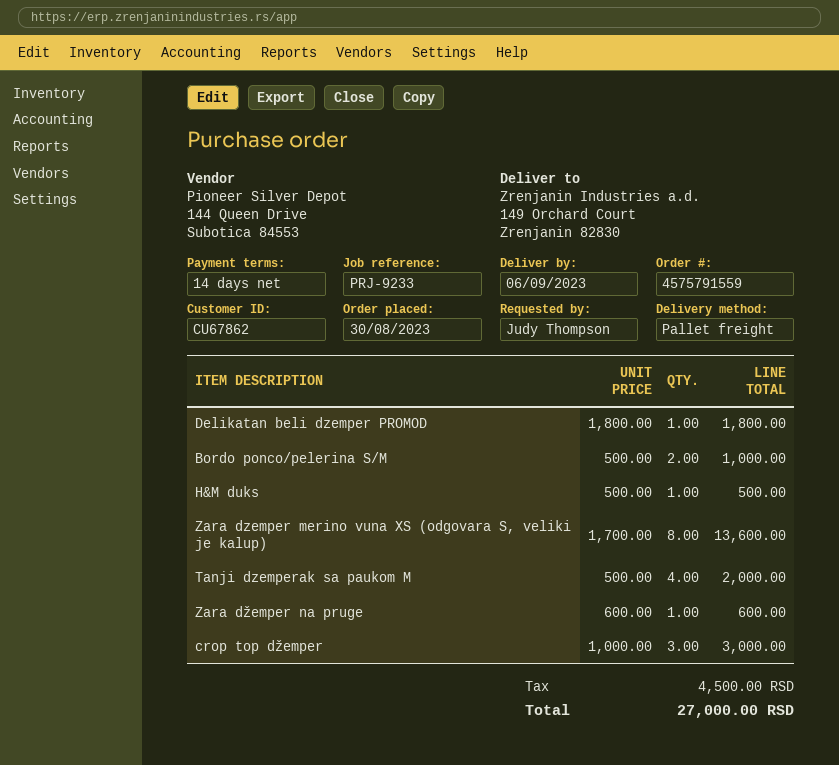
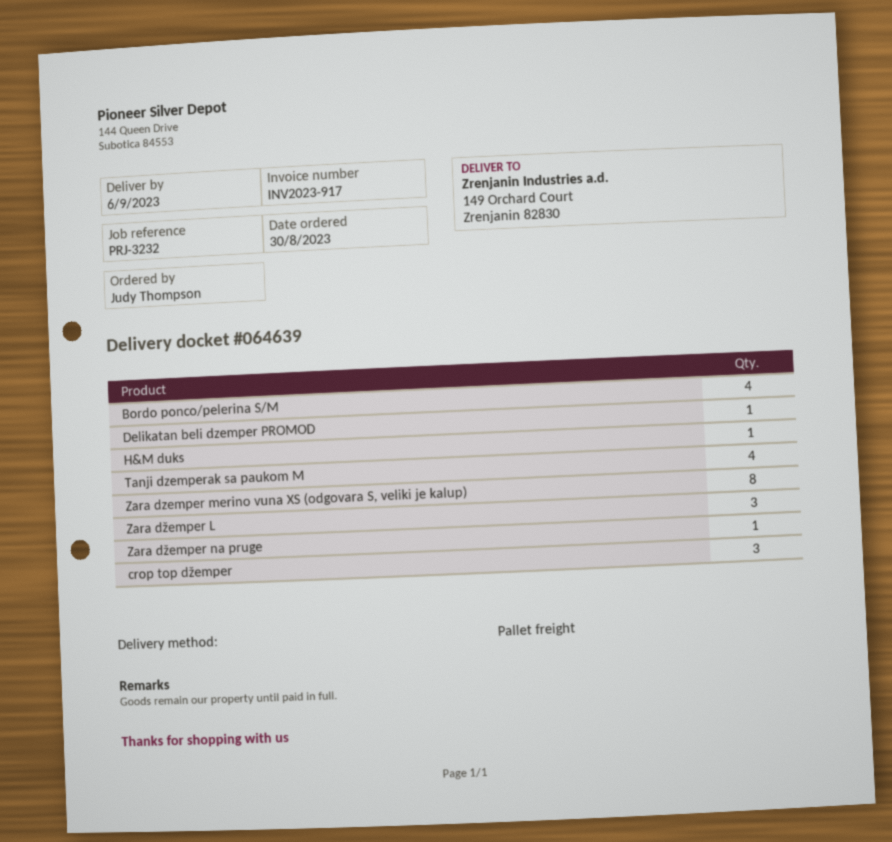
reference: PRJ-9233 -> PRJ-3232
Bordo ponco/pelerina S/M: 2 -> 4
Zara džemper L: none -> 3

